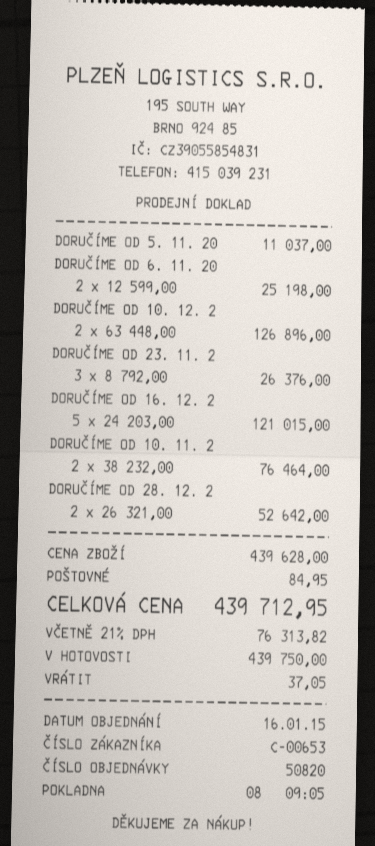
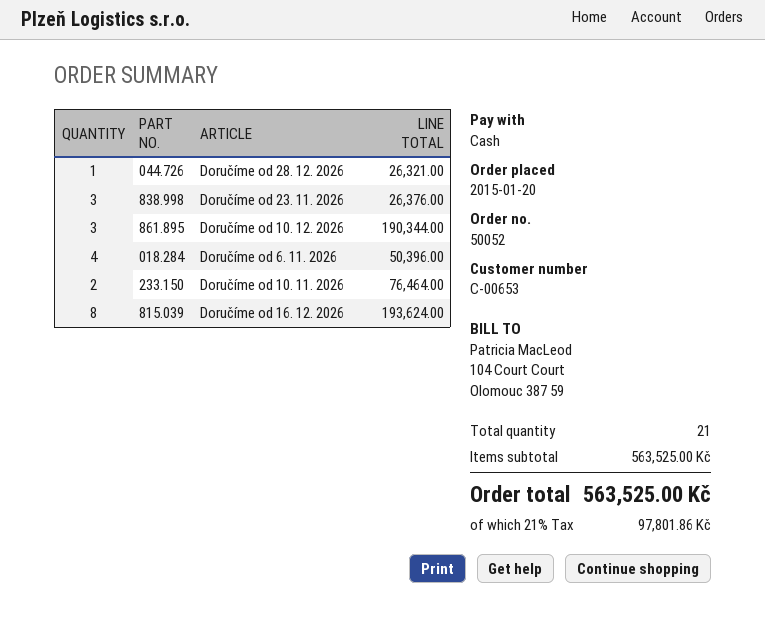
order number: 50820 -> 50052
order date: 2015-01-16 -> 2015-01-20
DORUČÍME OD 5. 11. 20: 1 for 11037.00 -> none
DORUČÍME OD 6. 11. 20: 2 for 25198.00 -> 4 for 50396.00
DORUČÍME OD 10. 12. 2: 2 for 126896.00 -> 3 for 190344.00
DORUČÍME OD 16. 12. 2: 5 for 121015.00 -> 8 for 193624.00
DORUČÍME OD 28. 12. 2: 2 for 52642.00 -> 1 for 26321.00
subtotal: 439628.00 -> 563525.00
shipping: 84.95 -> none
tax: 21% = 76313.82 -> 21% = 97801.86
total: 439712.95 -> 563525.00

